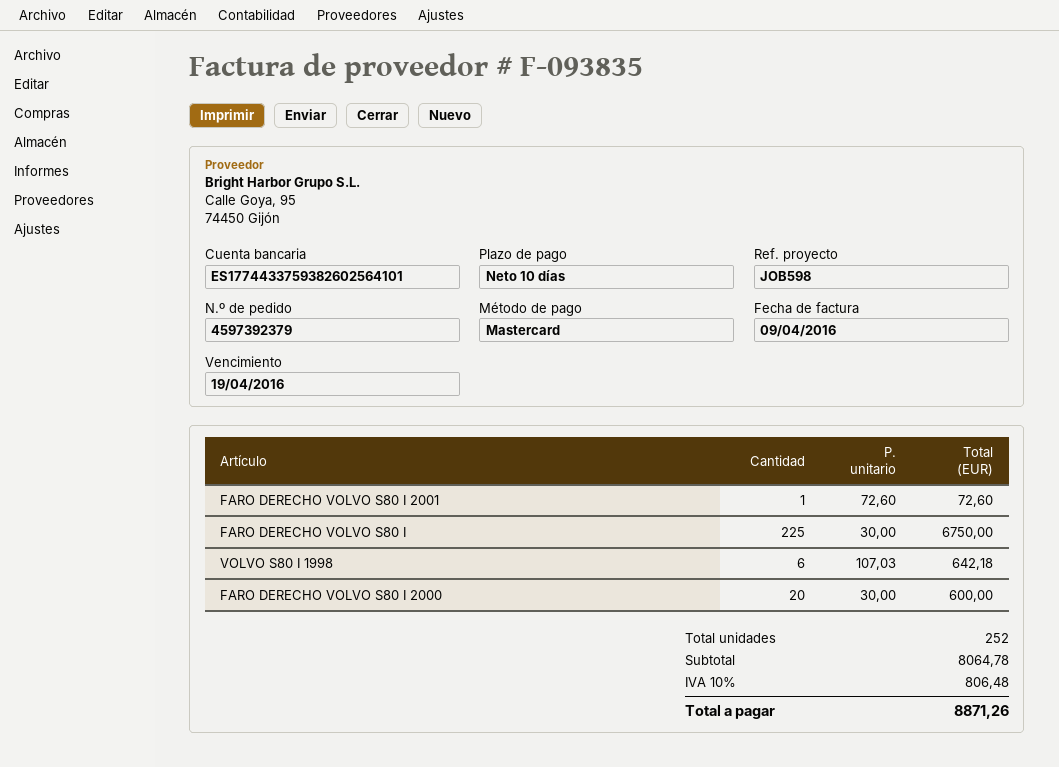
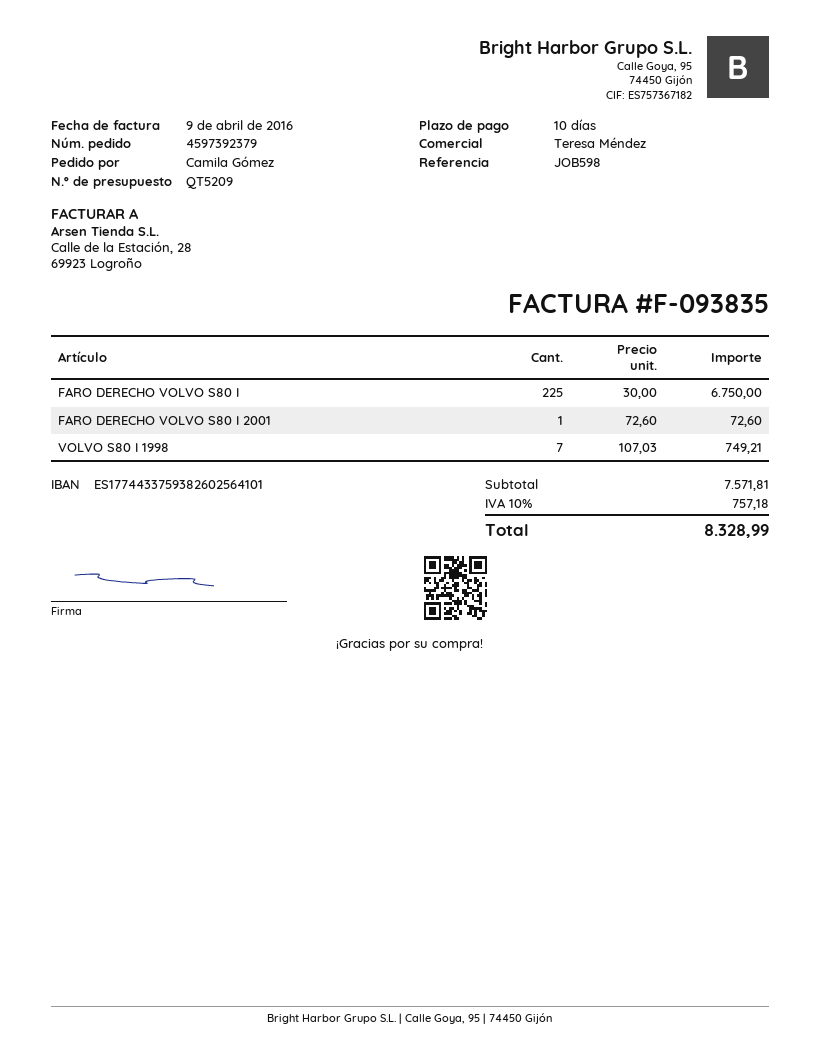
VOLVO S80 I 1998: 6 x 107.03 = 642.18 -> 7 x 107.03 = 749.21
FARO DERECHO VOLVO S80 I 2000: 20 x 30.00 = 600.00 -> none
subtotal: 8064.78 -> 7571.81
tax: 10% = 806.48 -> 10% = 757.18
total: 8871.26 -> 8328.99

